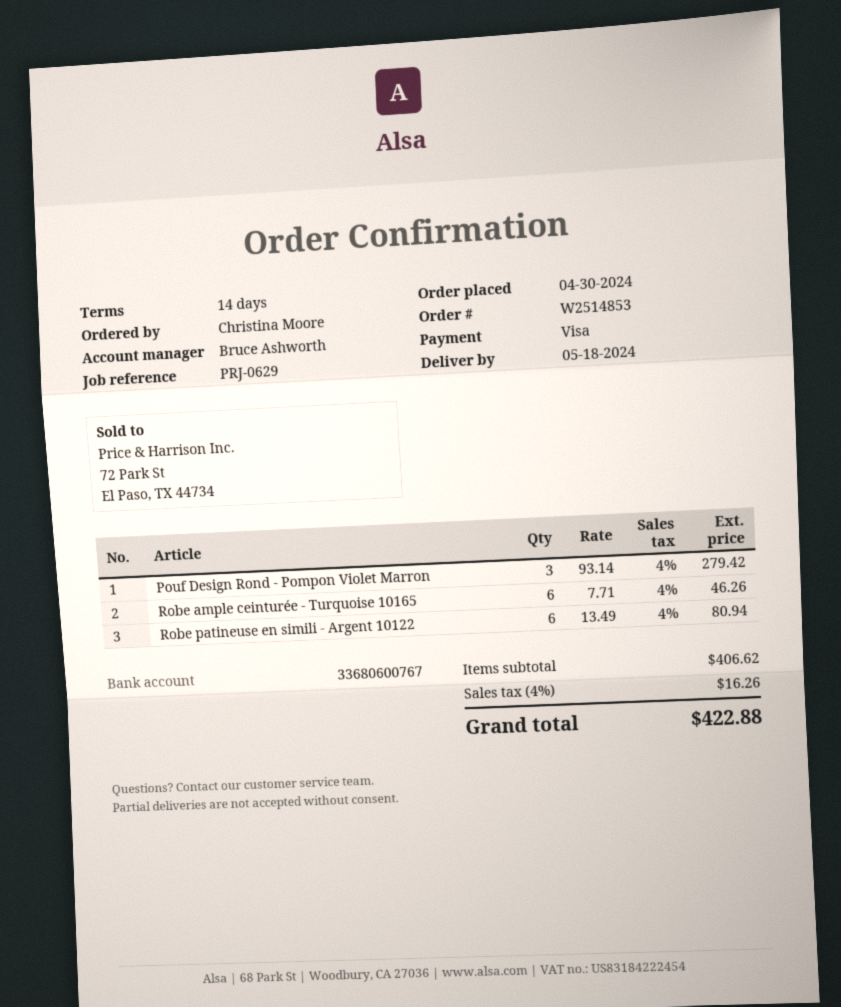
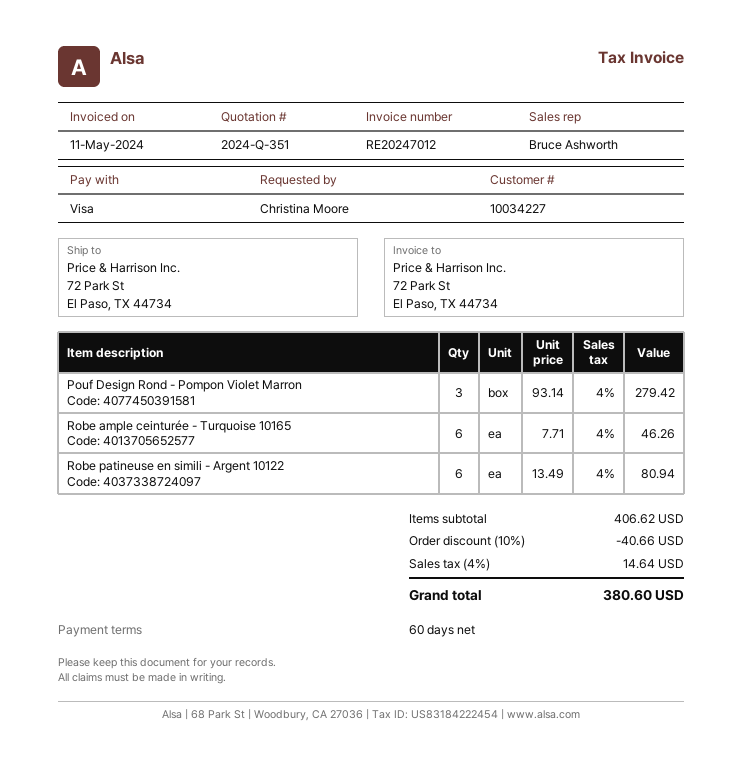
payment terms: 14 days -> 60 days
discount: none -> 10% = 40.66
tax: 4% = 16.26 -> 4% = 14.64
total: 422.88 -> 380.60

